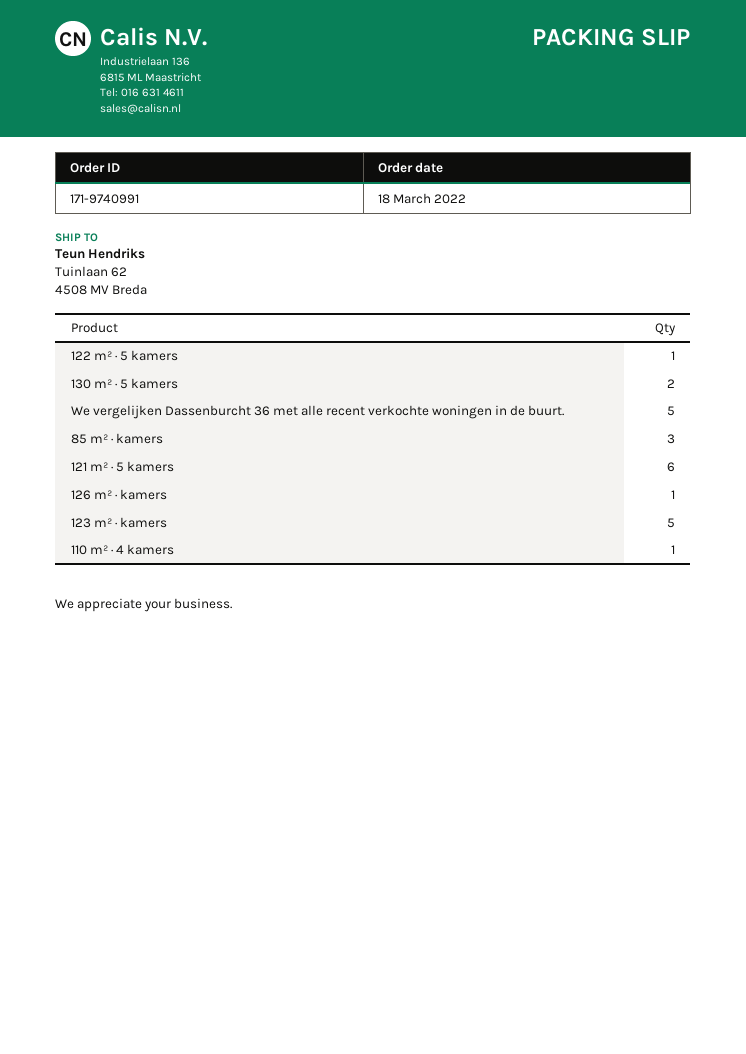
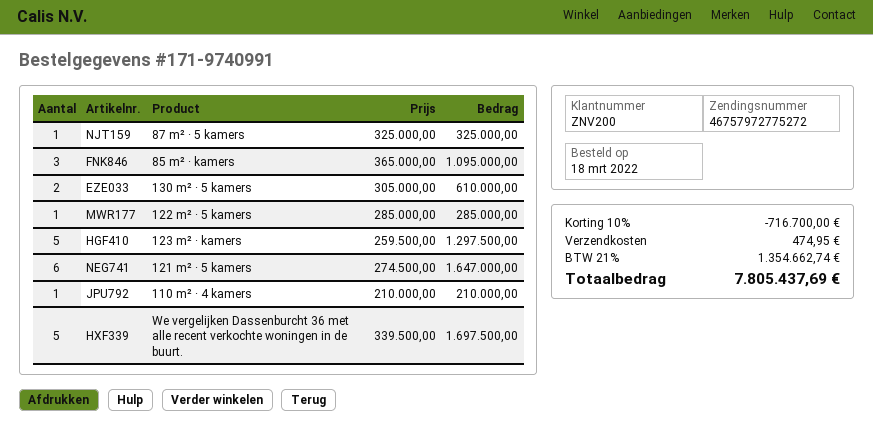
126 m² · kamers: 1 -> none
87 m² · 5 kamers: none -> 1

